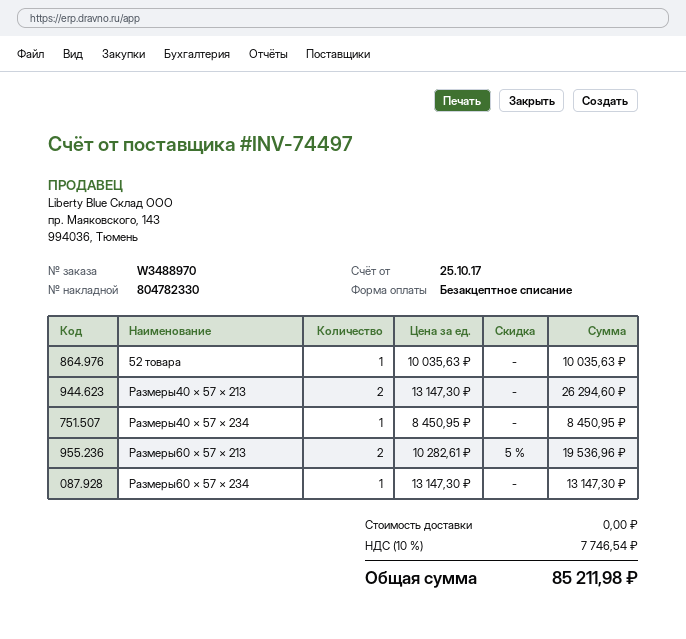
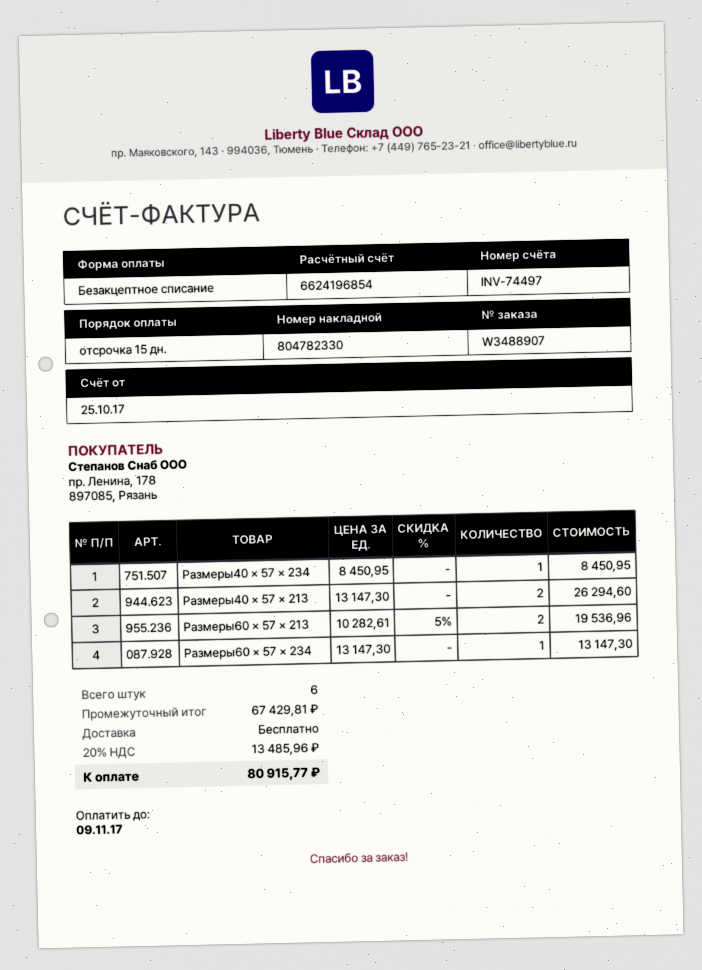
order number: W3488970 -> W3488907
52 товара: 1 x 10035.63 = 10035.63 -> none
tax: 10% = 7746.54 -> 20% = 13485.96
total: 85211.98 -> 80915.77

